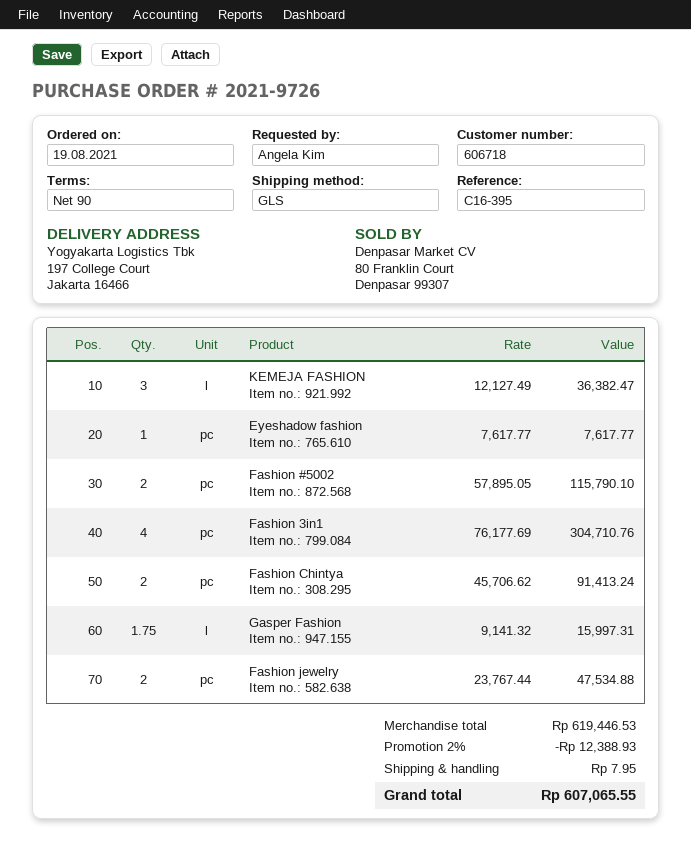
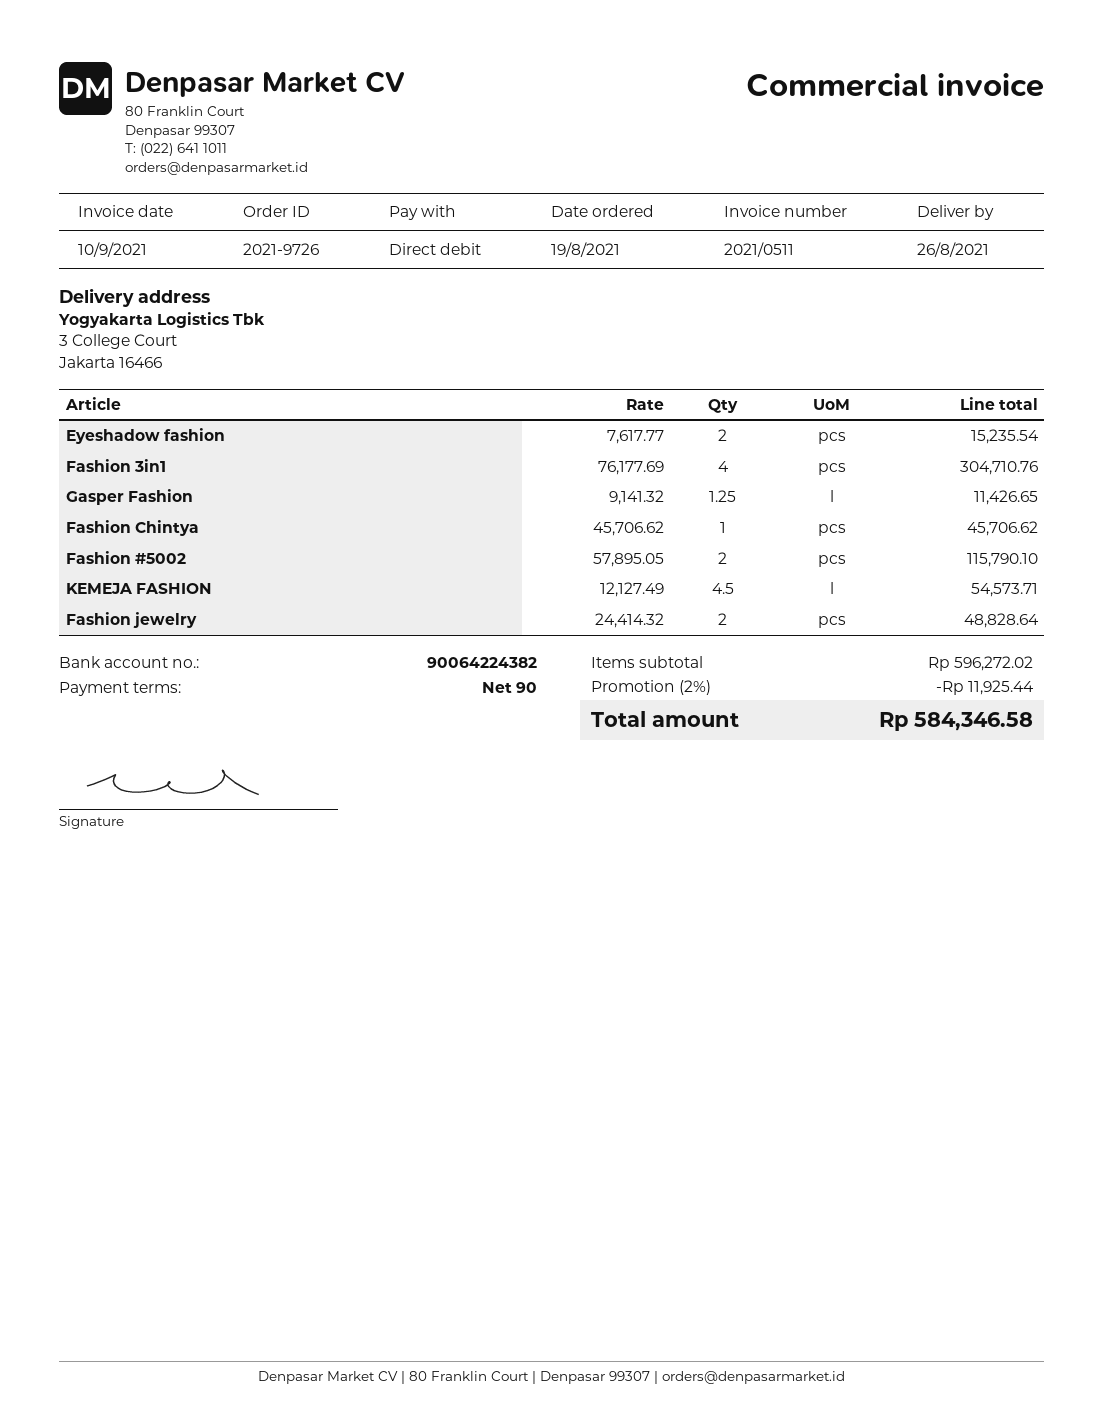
ship to: 197 College Court, Jakarta 16466 -> 3 College Court, Jakarta 16466
KEMEJA FASHION: 3 x 12127.49 = 36382.47 -> 4.5 x 12127.49 = 54573.71
Eyeshadow fashion: 1 x 7617.77 = 7617.77 -> 2 x 7617.77 = 15235.54
Fashion Chintya: 2 x 45706.62 = 91413.24 -> 1 x 45706.62 = 45706.62
Gasper Fashion: 1.75 x 9141.32 = 15997.31 -> 1.25 x 9141.32 = 11426.65
Fashion jewelry: 2 x 23767.44 = 47534.88 -> 2 x 24414.32 = 48828.64
subtotal: 619446.53 -> 596272.02
discount: 2% = 12388.93 -> 2% = 11925.44
shipping: 7.95 -> none
total: 607065.55 -> 584346.58

